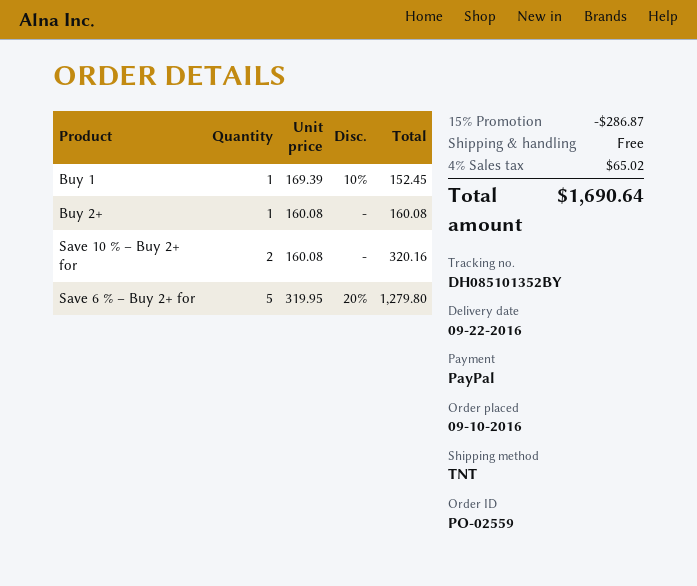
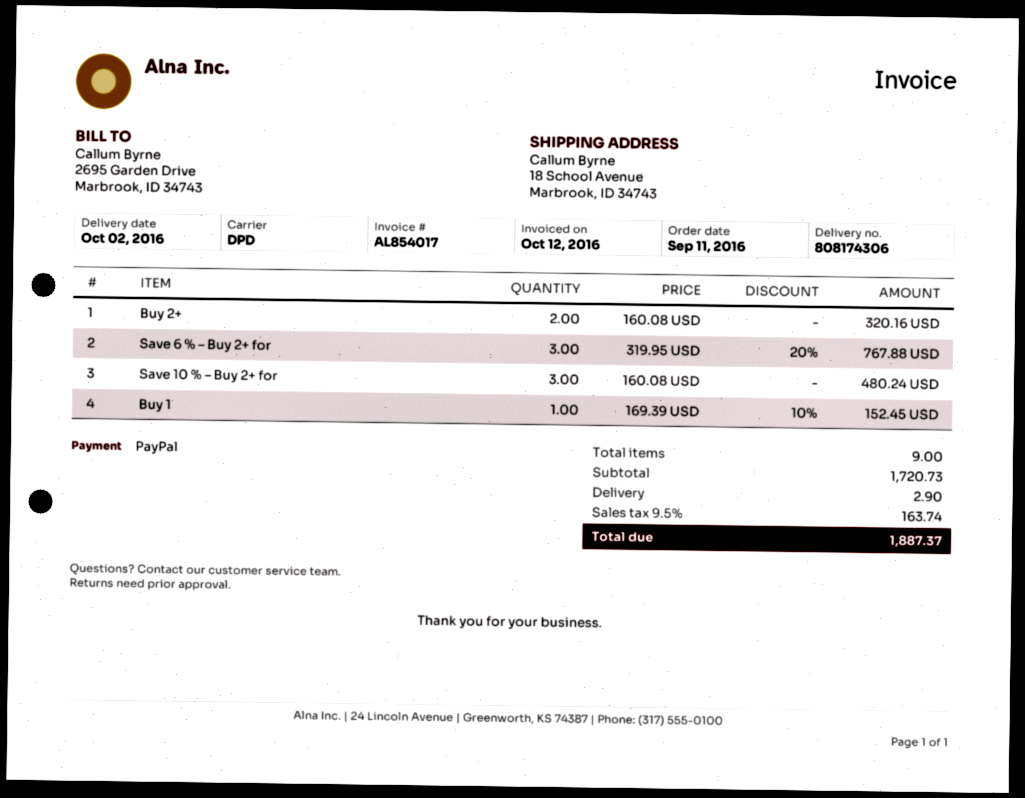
order date: 2016-09-10 -> 2016-09-11
delivery date: 2016-09-22 -> 2016-10-02
shipping method: TNT -> DPD
Buy 2+: 1 x 160.08 = 160.08 -> 2 x 160.08 = 320.16
Save 10 % – Buy 2+ for: 2 x 160.08 = 320.16 -> 3 x 160.08 = 480.24
Save 6 % – Buy 2+ for: 5 x 319.95 - 20% = 1279.80 -> 3 x 319.95 - 20% = 767.88
discount: 15% = 286.87 -> none
shipping: 0.00 -> 2.90
tax: 4% = 65.02 -> 9.5% = 163.74
total: 1690.64 -> 1887.37

